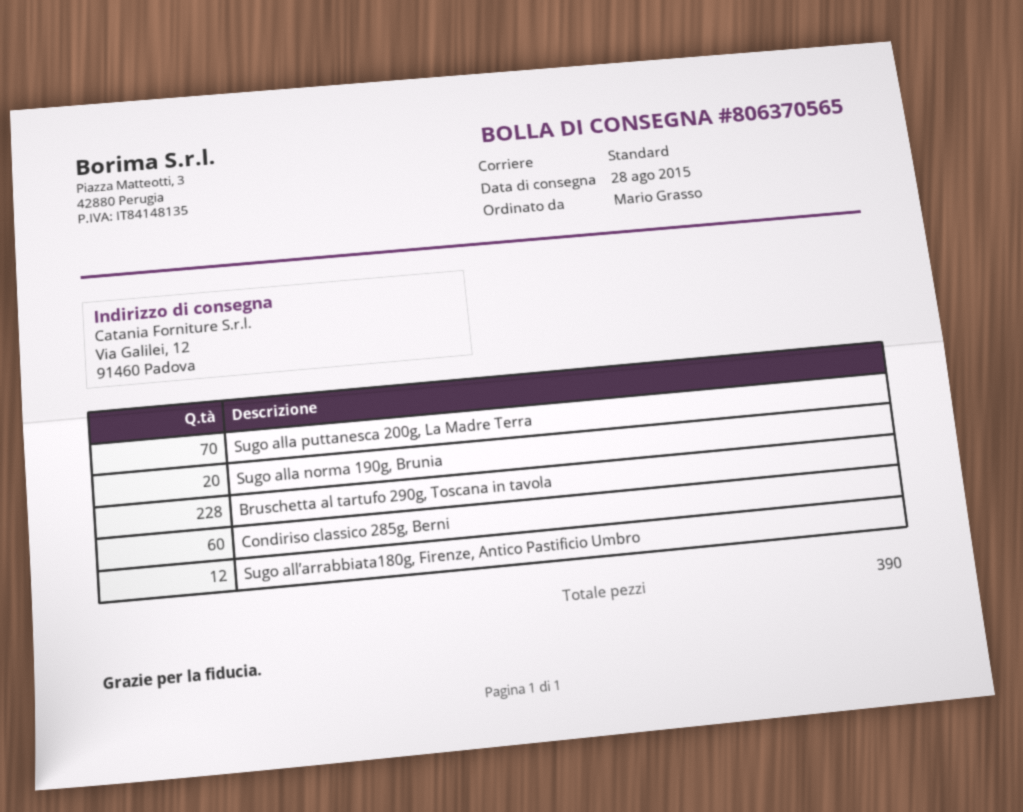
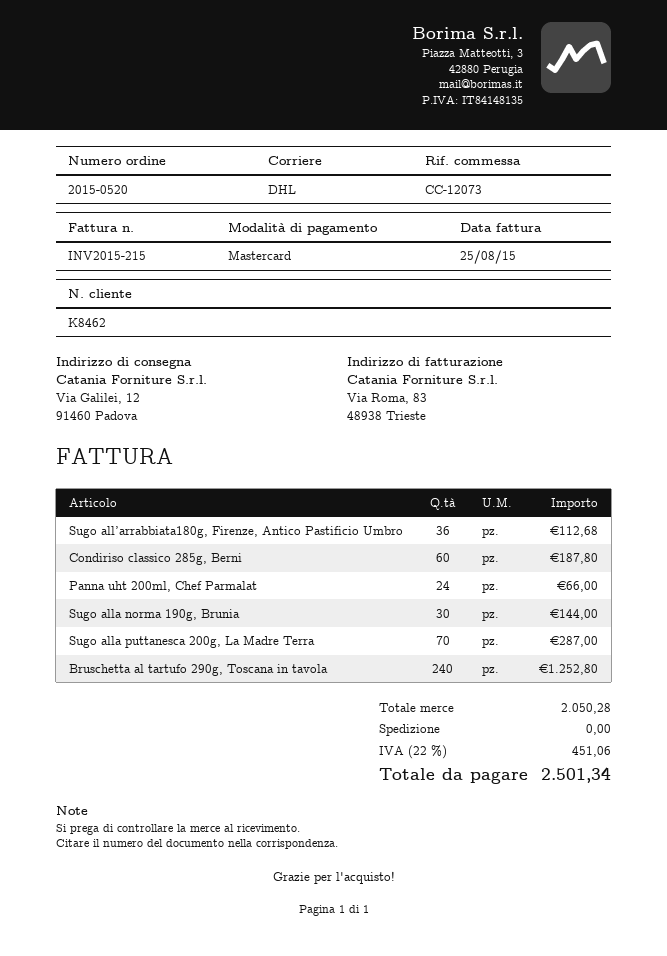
shipping method: standard -> DHL
Sugo alla norma 190g, Brunia: 20 -> 30
Bruschetta al tartufo 290g, Toscana in tavola: 228 -> 240
Sugo all’arrabbiata180g, Firenze, Antico Pastificio Umbro: 12 -> 36
Panna uht 200ml, Chef Parmalat: none -> 24

